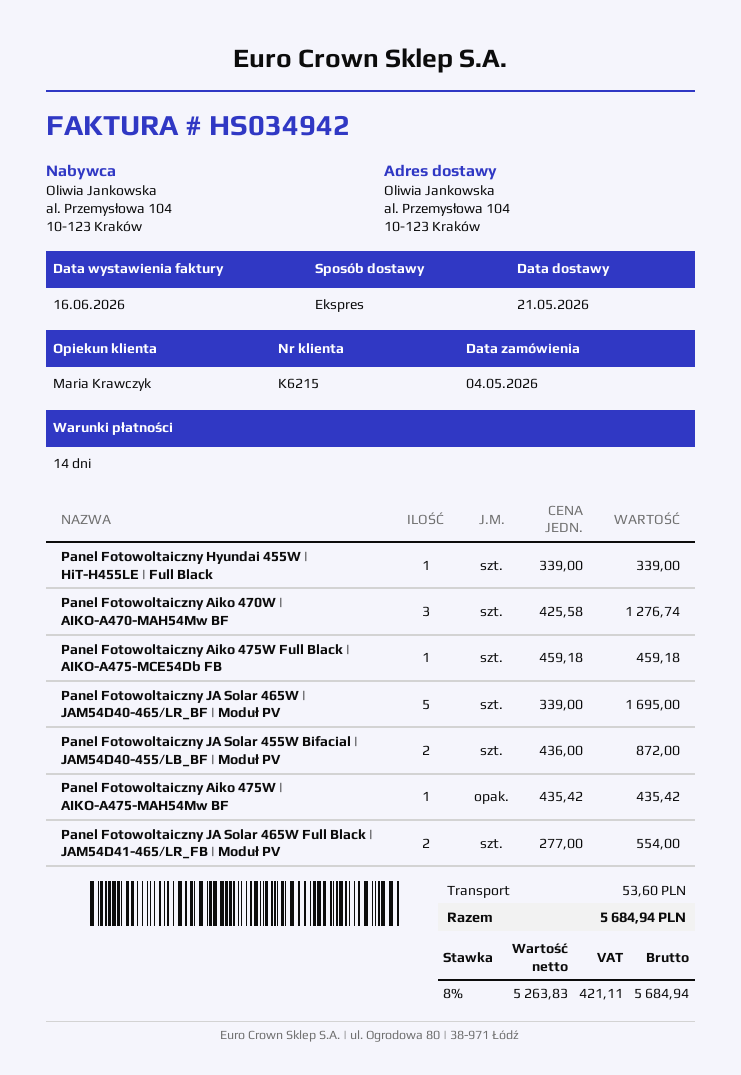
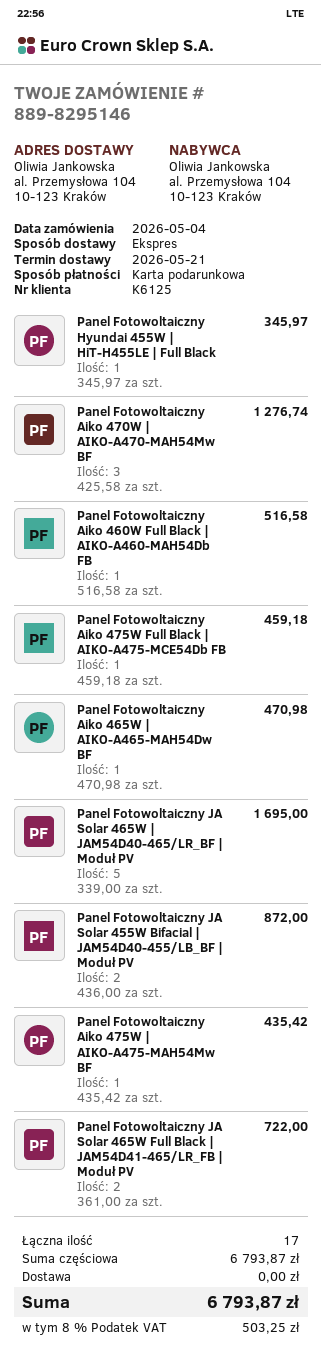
customer number: K6215 -> K6125
Panel Fotowoltaiczny Hyundai 455W | HiT-H455LE | Full Black: 1 x 339.00 = 339.00 -> 1 x 345.97 = 345.97
Panel Fotowoltaiczny JA Solar 465W Full Black | JAM54D41-465/LR_FB | Moduł PV: 2 x 277.00 = 554.00 -> 2 x 361.00 = 722.00
Panel Fotowoltaiczny Aiko 460W Full Black | AIKO-A460-MAH54Db FB: none -> 1 x 516.58 = 516.58
Panel Fotowoltaiczny Aiko 465W | AIKO-A465-MAH54Dw BF: none -> 1 x 470.98 = 470.98
shipping: 53.60 -> 0.00
tax: 8% = 421.11 -> 8% = 503.25
total: 5684.94 -> 6793.87

